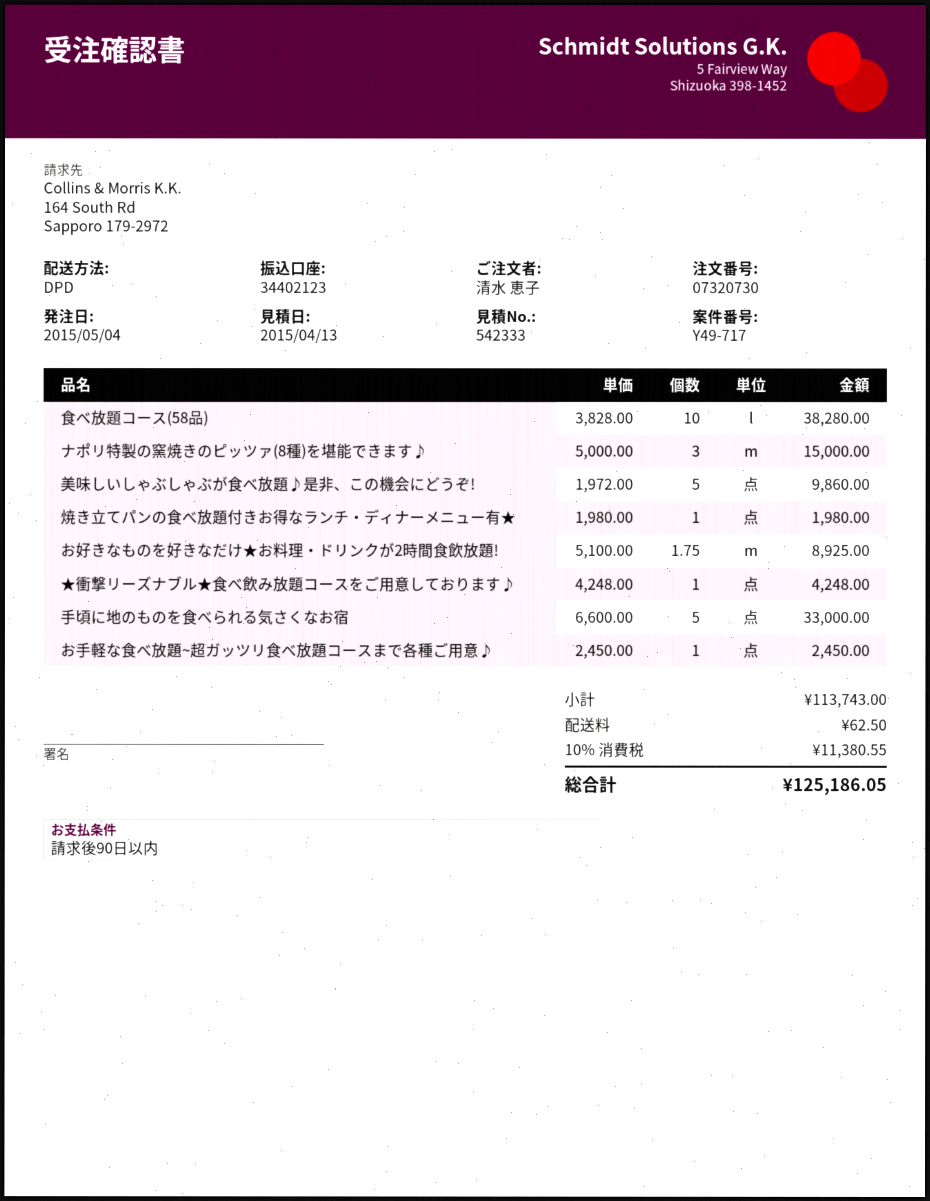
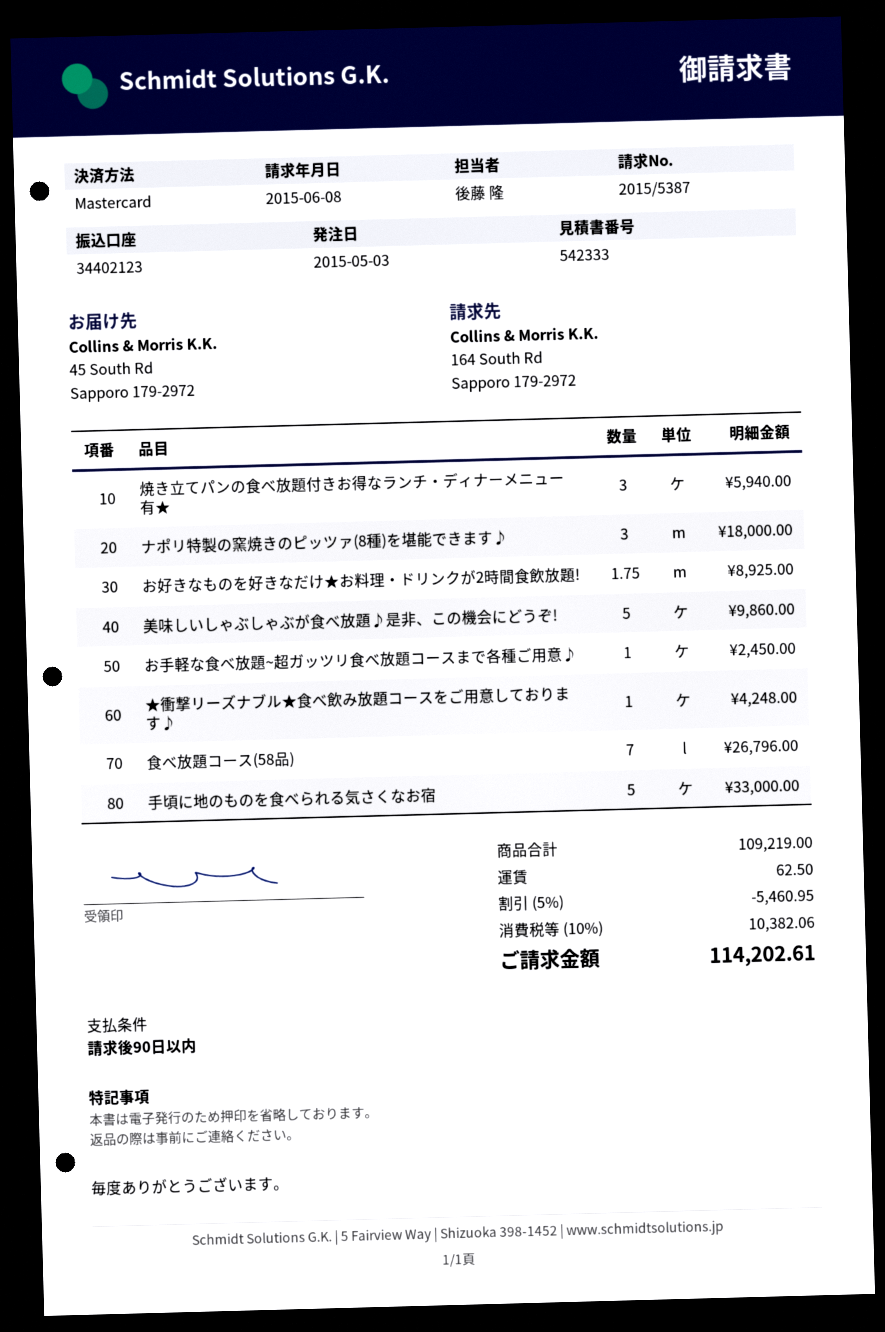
order date: 2015-05-04 -> 2015-05-03
食べ放題コース(58品): 10 for 38280.00 -> 7 for 26796.00
ナポリ特製の窯焼きのピッツァ(8種)を堪能できます♪: 3 for 15000.00 -> 3 for 18000.00
焼き立てパンの食べ放題付きお得なランチ・ディナーメニュー有★: 1 for 1980.00 -> 3 for 5940.00
subtotal: 113743.00 -> 109219.00
discount: none -> 5% = 5460.95
tax: 10% = 11380.55 -> 10% = 10382.06
total: 125186.05 -> 114202.61

